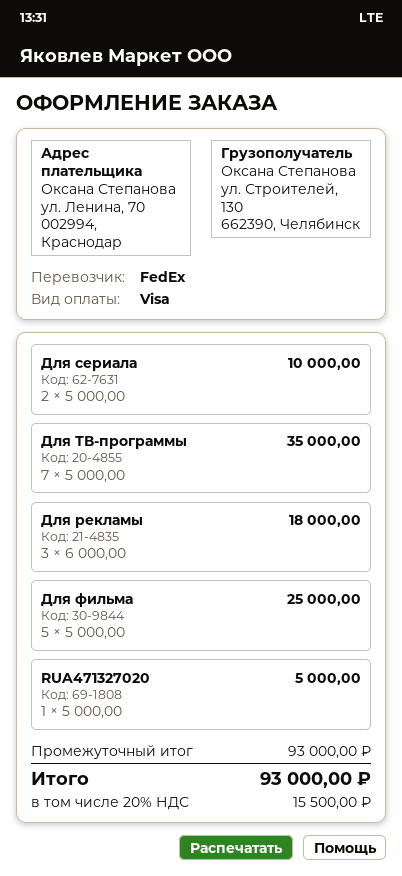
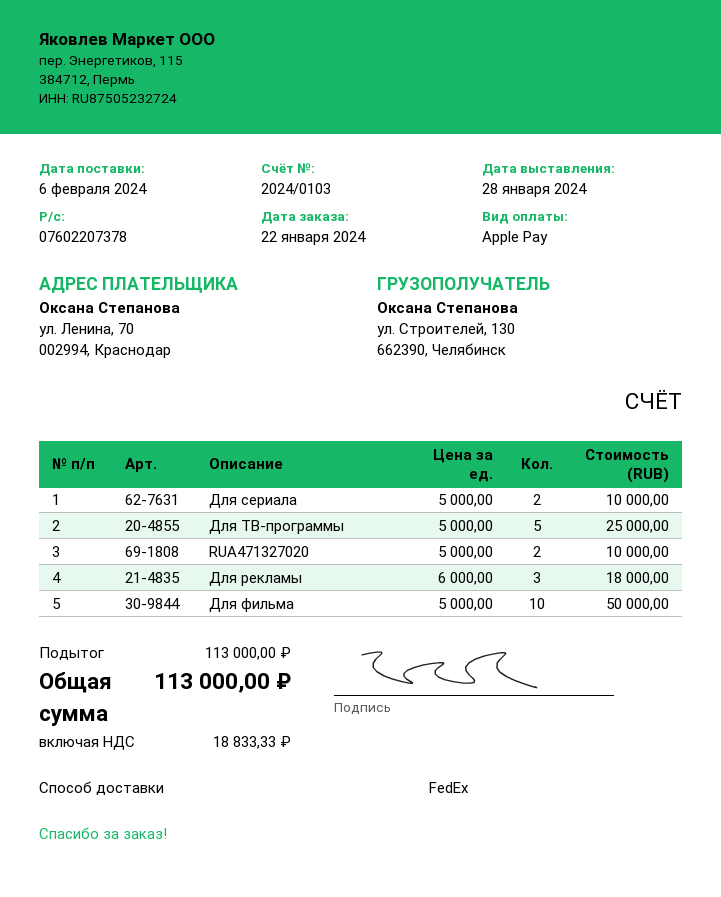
payment method: Visa -> Apple Pay
Для ТВ-программы: 7 x 5000.00 = 35000.00 -> 5 x 5000.00 = 25000.00
Для фильма: 5 x 5000.00 = 25000.00 -> 10 x 5000.00 = 50000.00
RUA471327020: 1 x 5000.00 = 5000.00 -> 2 x 5000.00 = 10000.00
subtotal: 93000.00 -> 113000.00
tax: 15500.00 -> 18833.33
total: 93000.00 -> 113000.00

